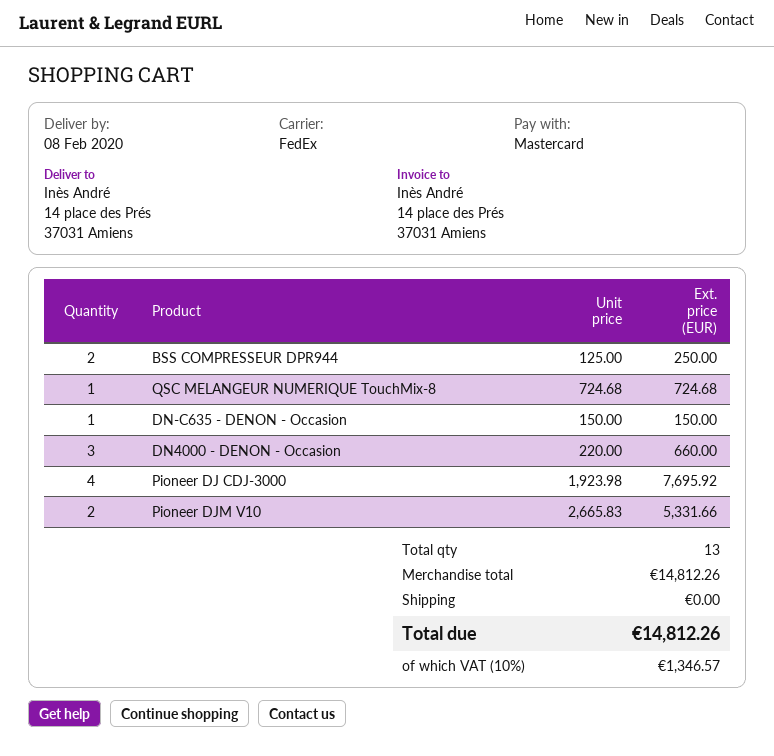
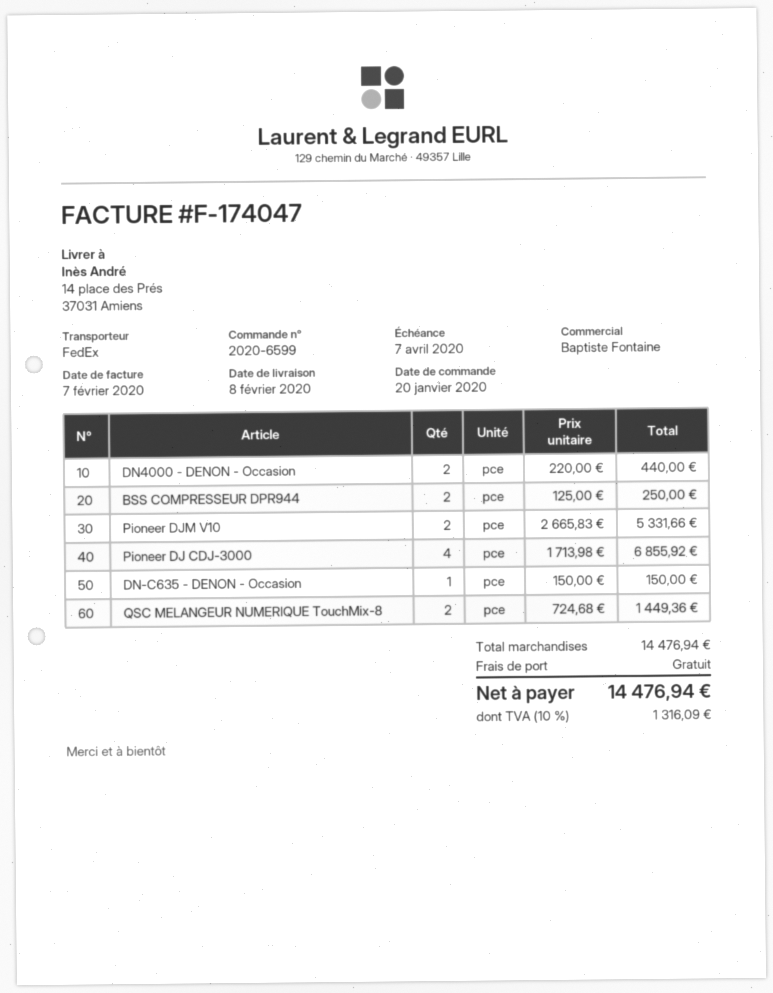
QSC MELANGEUR NUMERIQUE TouchMix-8: 1 x 724.68 = 724.68 -> 2 x 724.68 = 1449.36
DN4000 - DENON - Occasion: 3 x 220.00 = 660.00 -> 2 x 220.00 = 440.00
Pioneer DJ CDJ-3000: 4 x 1923.98 = 7695.92 -> 4 x 1713.98 = 6855.92
subtotal: 14812.26 -> 14476.94
tax: 10% = 1346.57 -> 10% = 1316.09
total: 14812.26 -> 14476.94

